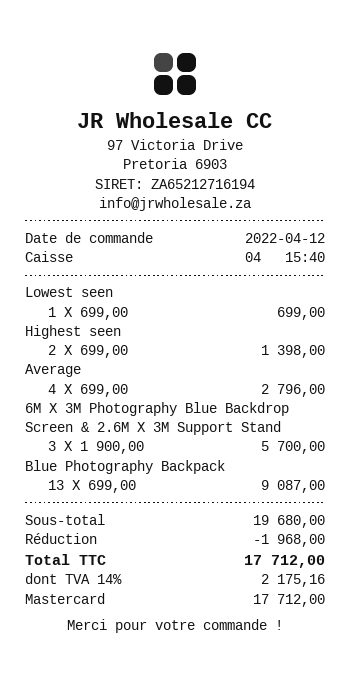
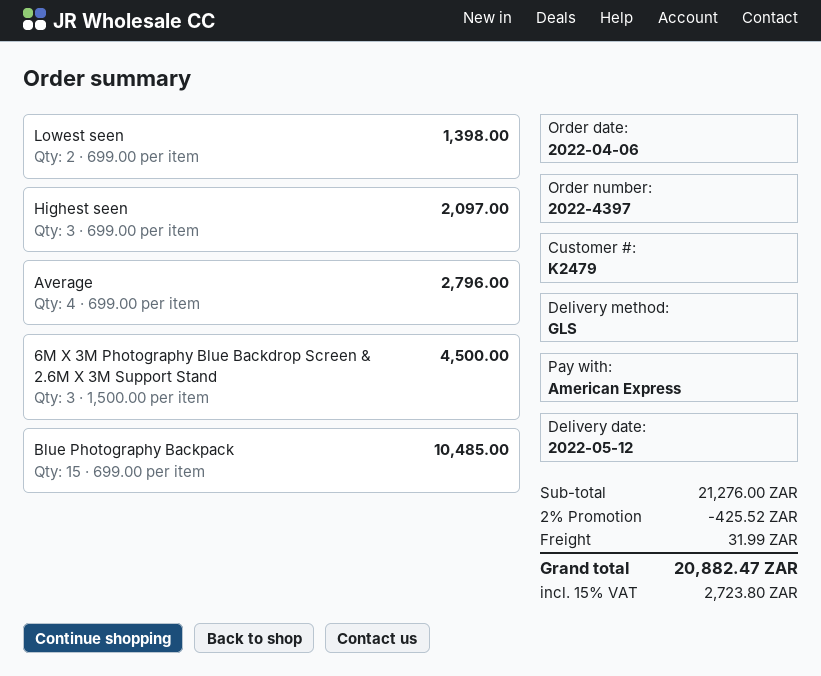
order date: 2022-04-12 -> 2022-04-06
payment method: Mastercard -> American Express
Lowest seen: 1 x 699.00 = 699.00 -> 2 x 699.00 = 1398.00
Highest seen: 2 x 699.00 = 1398.00 -> 3 x 699.00 = 2097.00
6M X 3M Photography Blue Backdrop Screen & 2.6M X 3M Support Stand: 3 x 1900.00 = 5700.00 -> 3 x 1500.00 = 4500.00
Blue Photography Backpack: 13 x 699.00 = 9087.00 -> 15 x 699.00 = 10485.00
subtotal: 19680.00 -> 21276.00
discount: 1968.00 -> 425.52
shipping: none -> 31.99
tax: 14% = 2175.16 -> 15% = 2723.80
total: 17712.00 -> 20882.47

